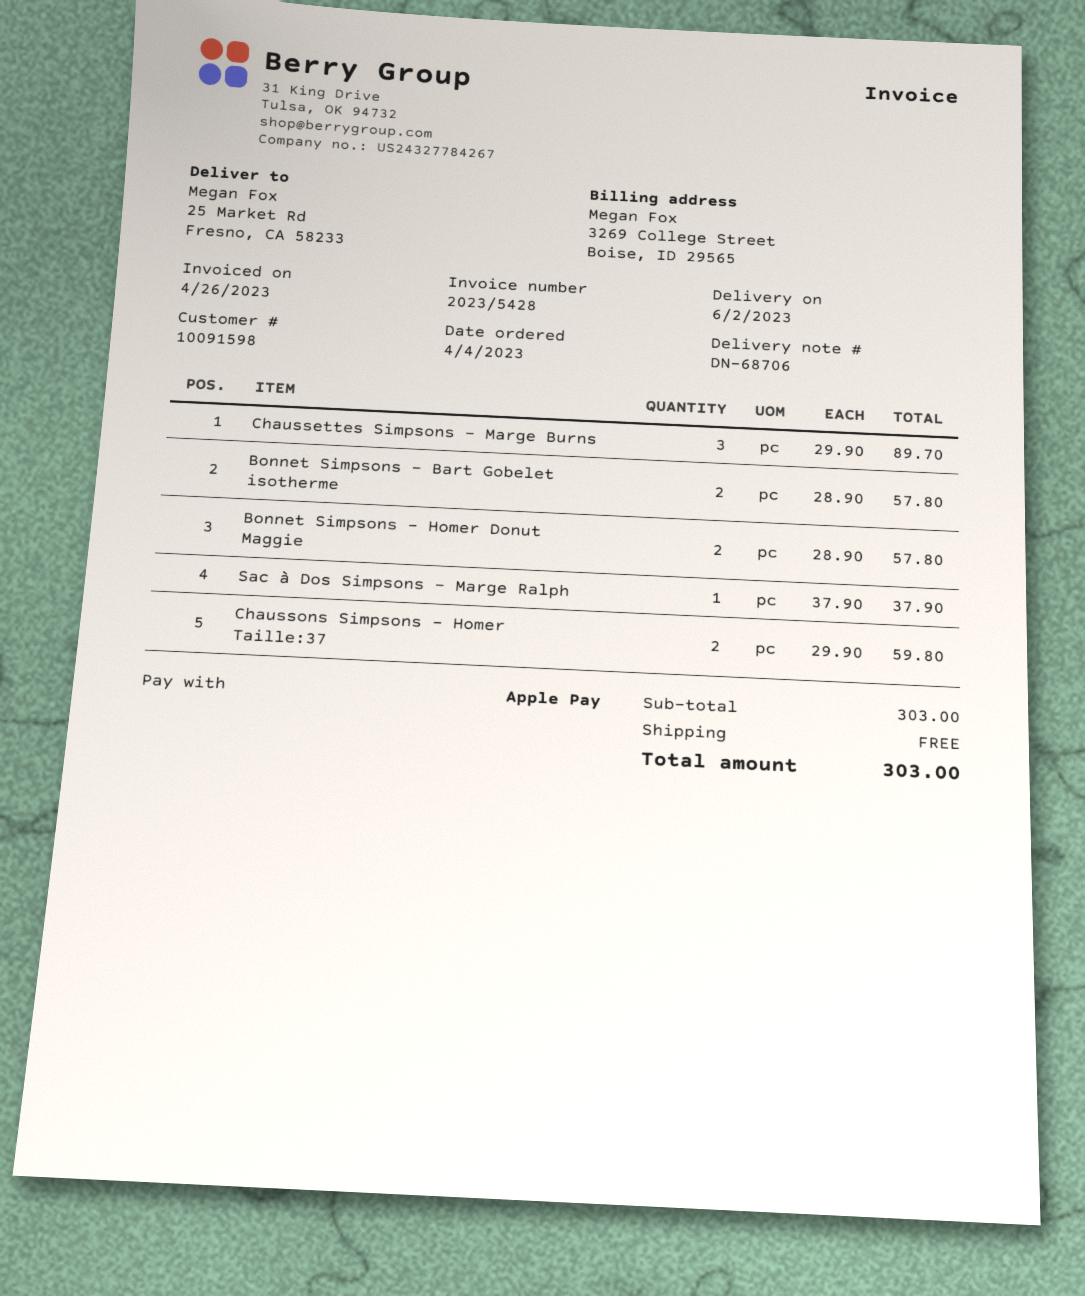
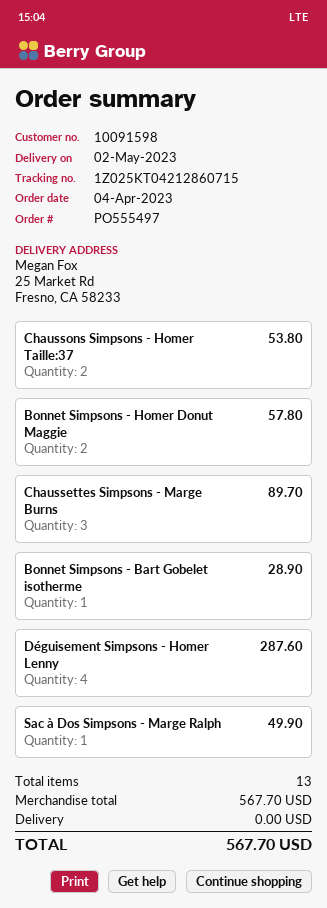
delivery date: 2023-06-02 -> 2023-05-02
Bonnet Simpsons - Bart Gobelet isotherme: 2 for 57.80 -> 1 for 28.90
Sac à Dos Simpsons - Marge Ralph: 1 for 37.90 -> 1 for 49.90
Chaussons Simpsons - Homer Taille:37: 2 for 59.80 -> 2 for 53.80
Déguisement Simpsons - Homer Lenny: none -> 4 for 287.60
subtotal: 303.00 -> 567.70
total: 303.00 -> 567.70

